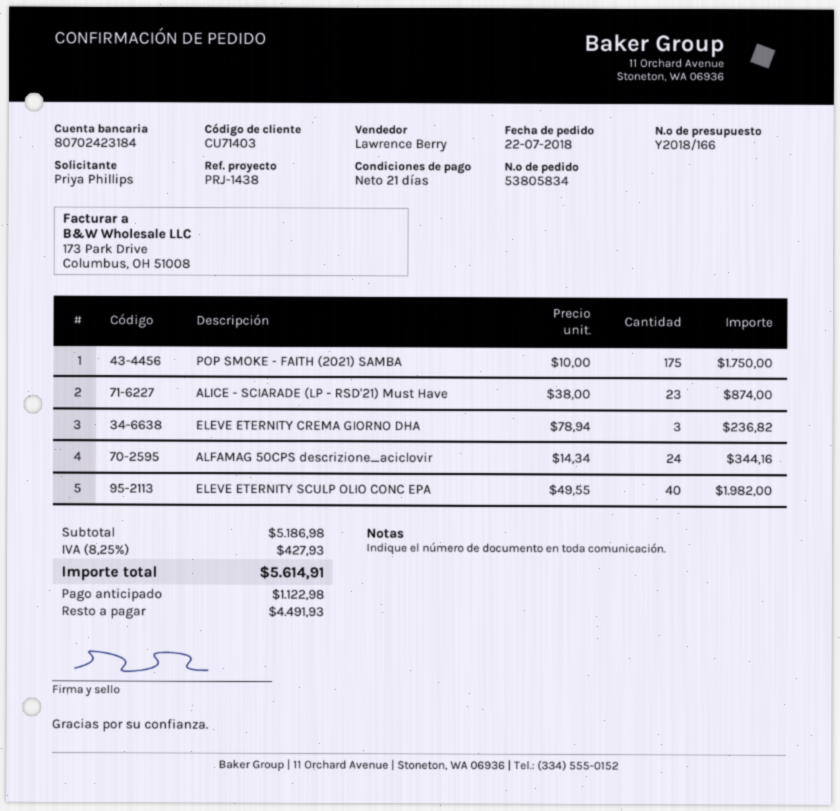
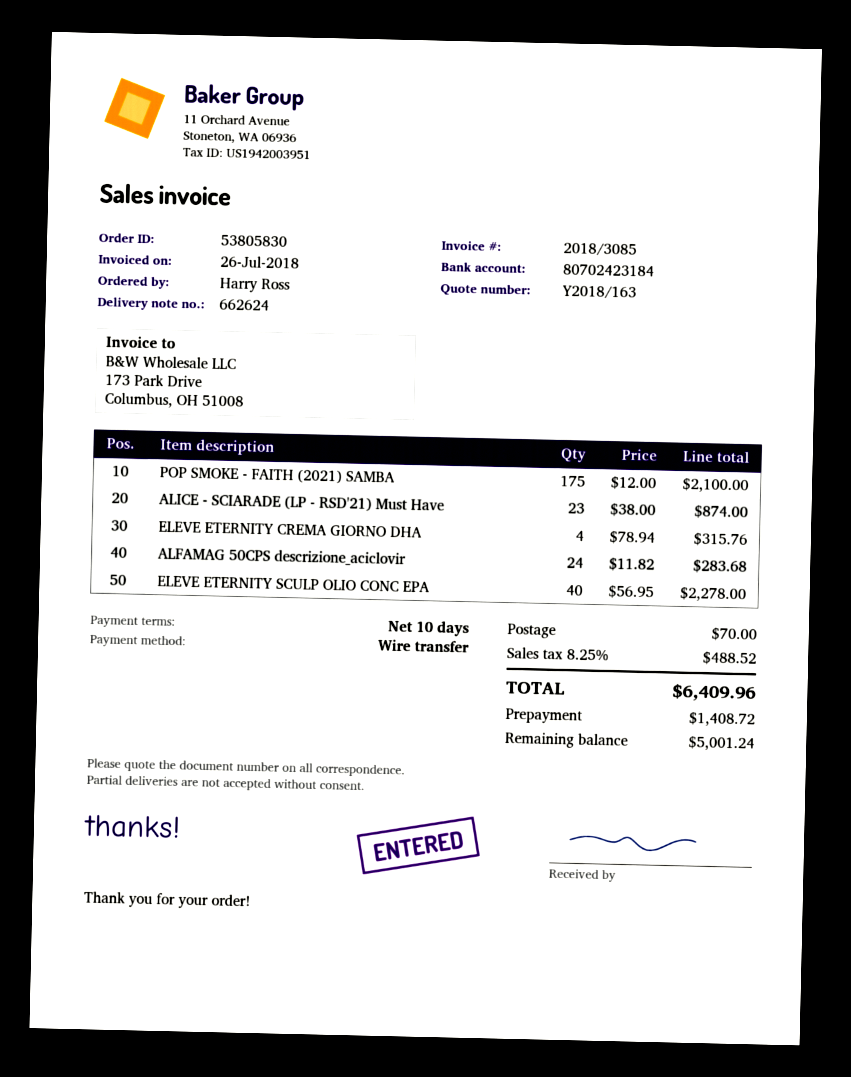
quote number: Y2018/166 -> Y2018/163
order number: 53805834 -> 53805830
payment terms: 21 days -> 10 days
ordered by: Priya Phillips -> Harry Ross
POP SMOKE - FAITH (2021) SAMBA: 175 x 10.00 = 1750.00 -> 175 x 12.00 = 2100.00
ELEVE ETERNITY CREMA GIORNO DHA: 3 x 78.94 = 236.82 -> 4 x 78.94 = 315.76
ALFAMAG 50CPS descrizione_aciclovir: 24 x 14.34 = 344.16 -> 24 x 11.82 = 283.68
ELEVE ETERNITY SCULP OLIO CONC EPA: 40 x 49.55 = 1982.00 -> 40 x 56.95 = 2278.00
shipping: none -> 70.00
tax: 8.25% = 427.93 -> 8.25% = 488.52
total: 5614.91 -> 6409.96
deposit: 1122.98 -> 1408.72
balance: 4491.93 -> 5001.24

